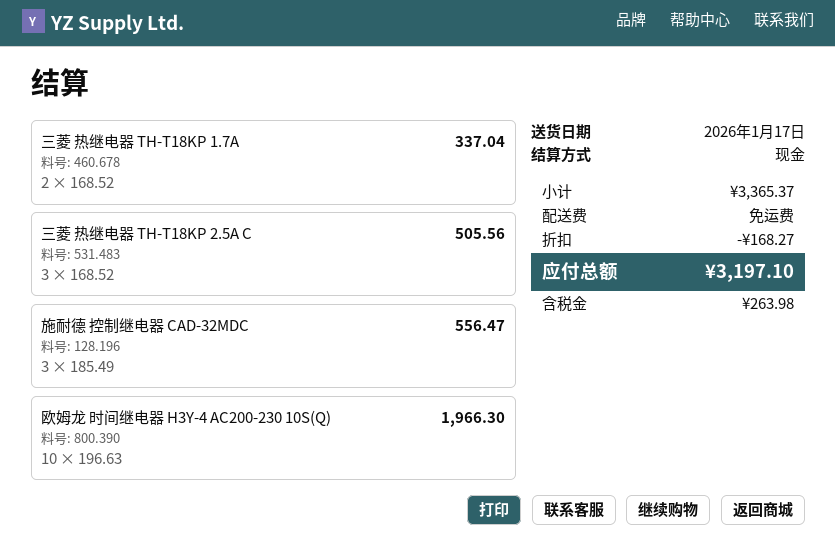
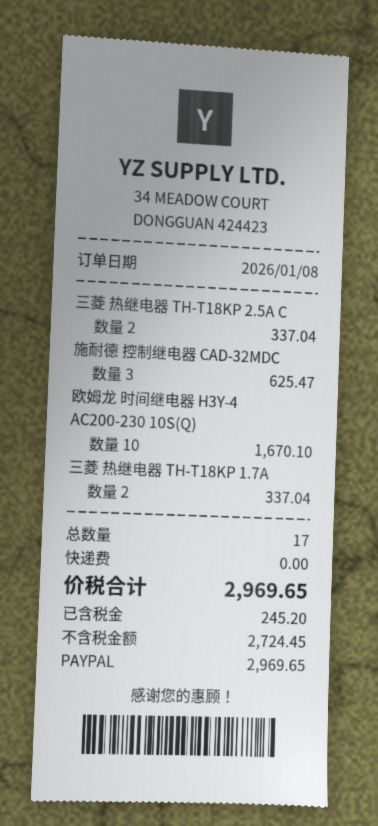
payment method: cash -> PayPal
三菱 热继电器 TH-T18KP 2.5A C: 3 for 505.56 -> 2 for 337.04
施耐德 控制继电器 CAD-32MDC: 3 for 556.47 -> 3 for 625.47
欧姆龙 时间继电器 H3Y-4 AC200-230 10S(Q): 10 for 1966.30 -> 10 for 1670.10
discount: 168.27 -> none
tax: 263.98 -> 245.20
total: 3197.10 -> 2969.65

